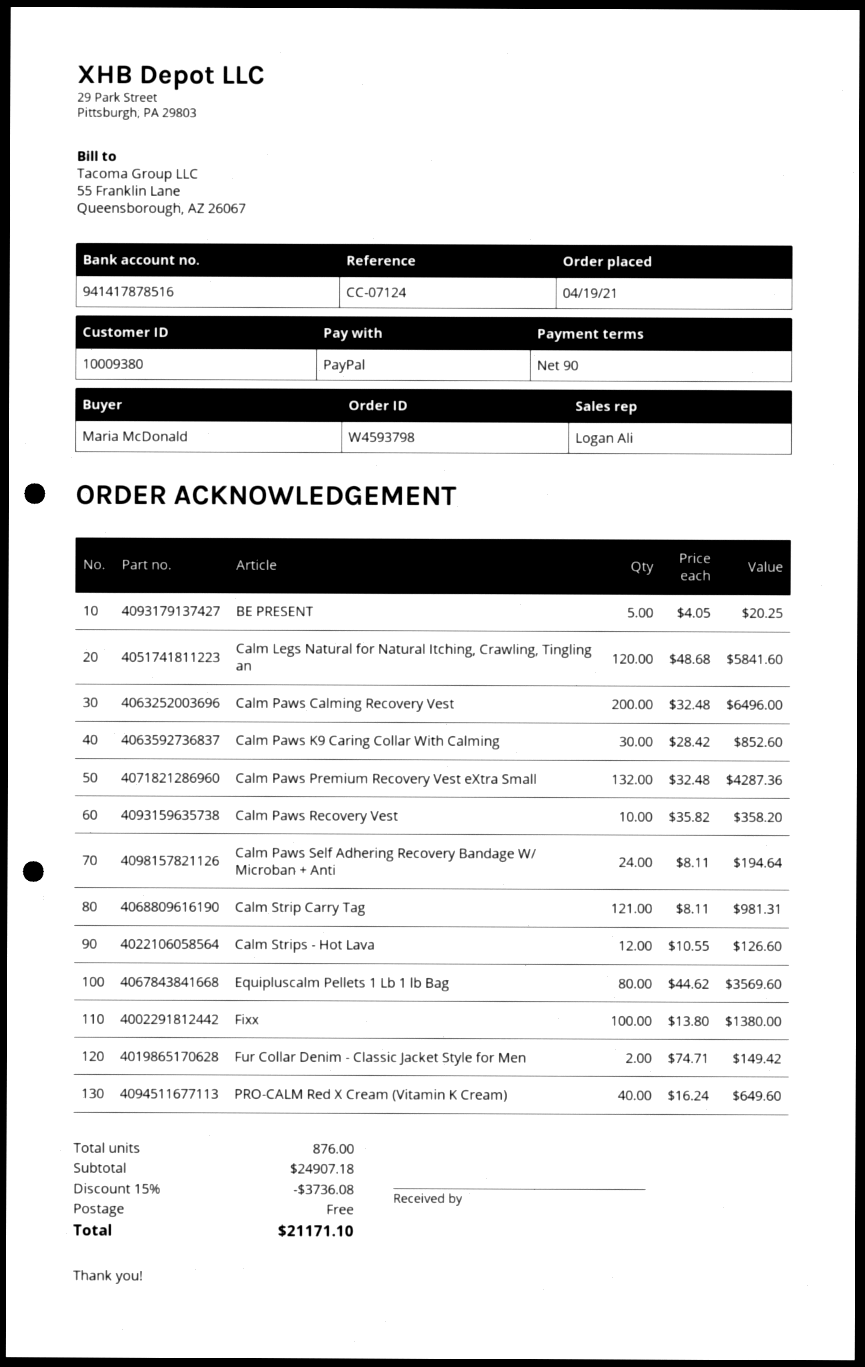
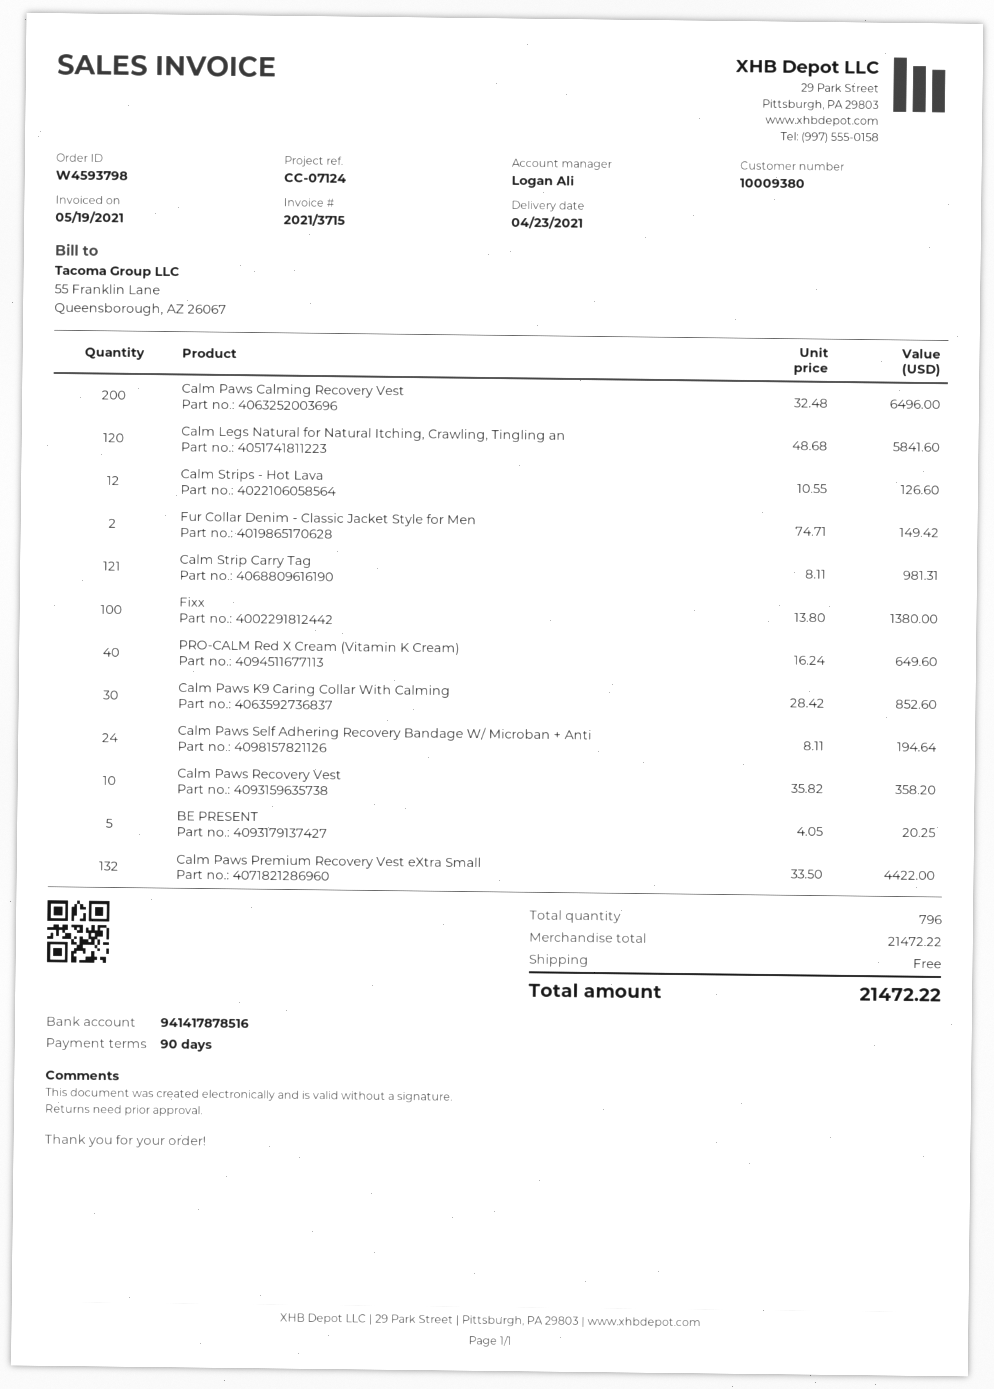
Calm Paws Premium Recovery Vest eXtra Small: 132 x 32.48 = 4287.36 -> 132 x 33.50 = 4422.00
Equipluscalm Pellets 1 Lb 1 lb Bag: 80 x 44.62 = 3569.60 -> none
total quantity: 876 -> 796
subtotal: 24907.18 -> 21472.22
discount: 15% = 3736.08 -> none
total: 21171.10 -> 21472.22

